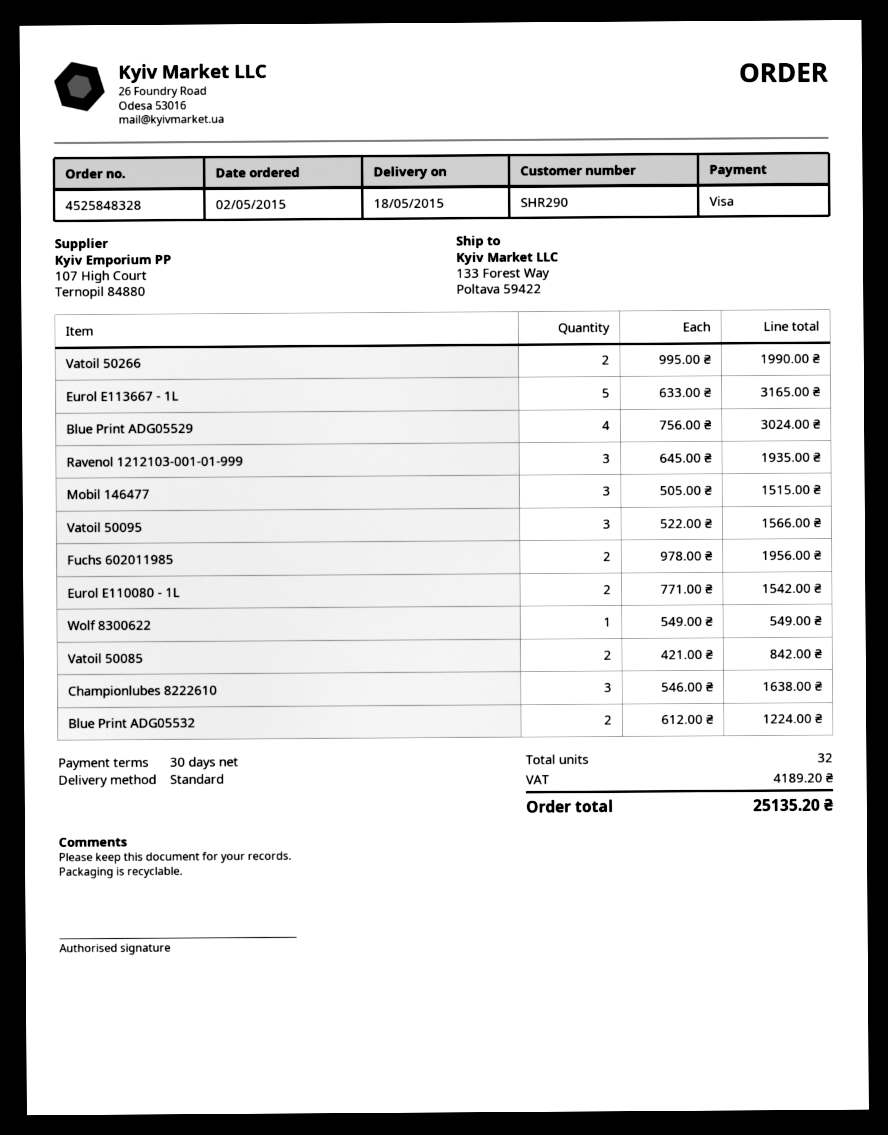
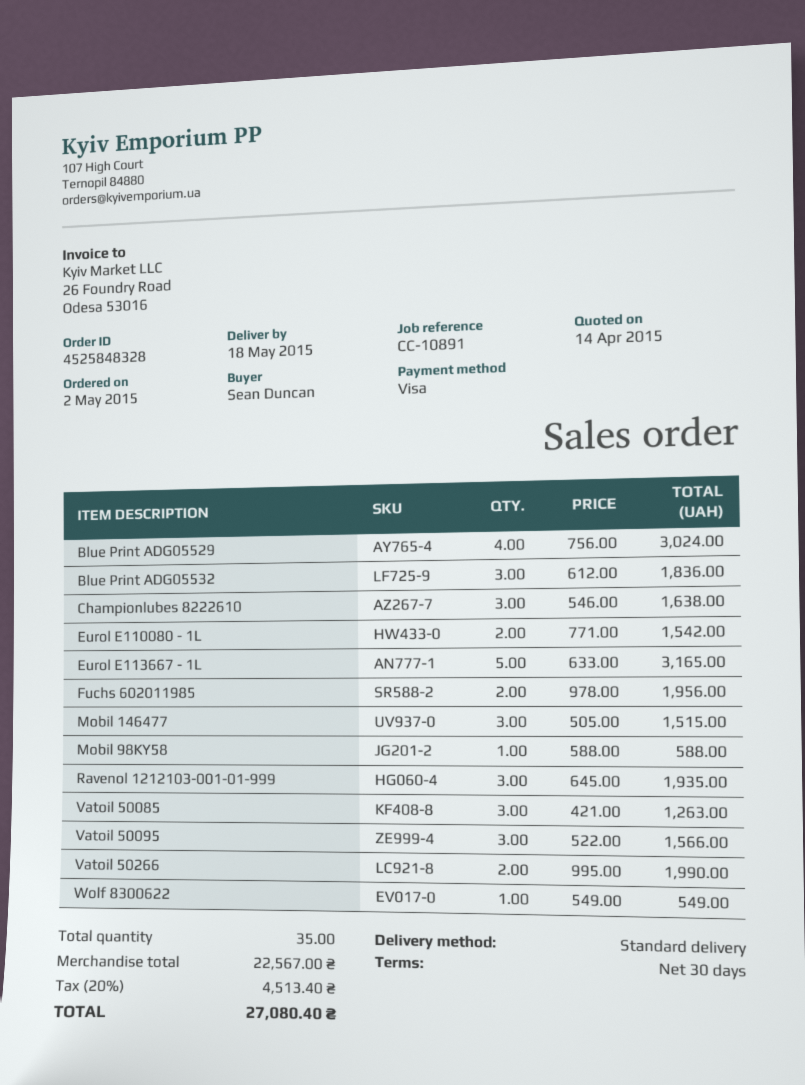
Vatoil 50085: 2 x 421.00 = 842.00 -> 3 x 421.00 = 1263.00
Blue Print ADG05532: 2 x 612.00 = 1224.00 -> 3 x 612.00 = 1836.00
Mobil 98KY58: none -> 1 x 588.00 = 588.00
total quantity: 32 -> 35
tax: 4189.20 -> 4513.40
total: 25135.20 -> 27080.40

